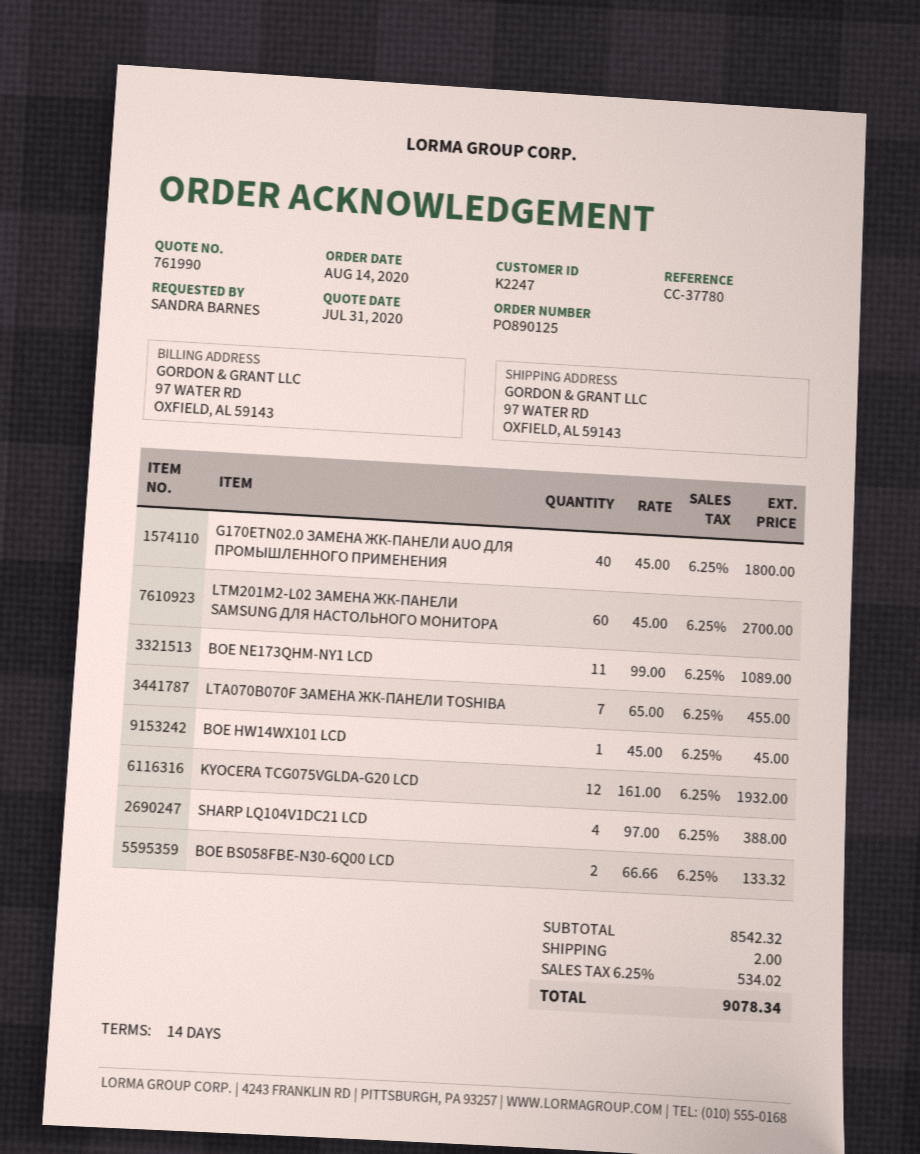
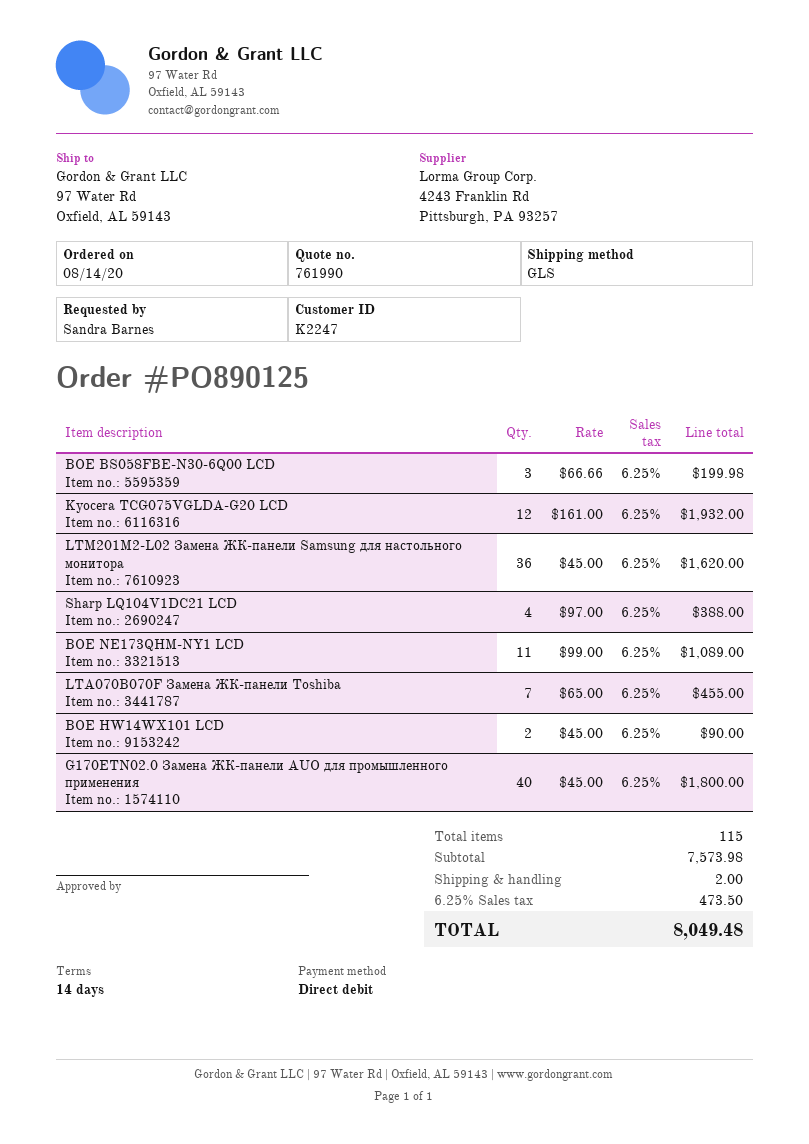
LTM201M2-L02 ЗАМЕНА ЖК-ПАНЕЛИ SAMSUNG ДЛЯ НАСТОЛЬНОГО МОНИТОРА: 60 x 45.00 = 2700.00 -> 36 x 45.00 = 1620.00
BOE HW14WX101 LCD: 1 x 45.00 = 45.00 -> 2 x 45.00 = 90.00
BOE BS058FBE-N30-6Q00 LCD: 2 x 66.66 = 133.32 -> 3 x 66.66 = 199.98
subtotal: 8542.32 -> 7573.98
tax: 6.25% = 534.02 -> 6.25% = 473.50
total: 9078.34 -> 8049.48

